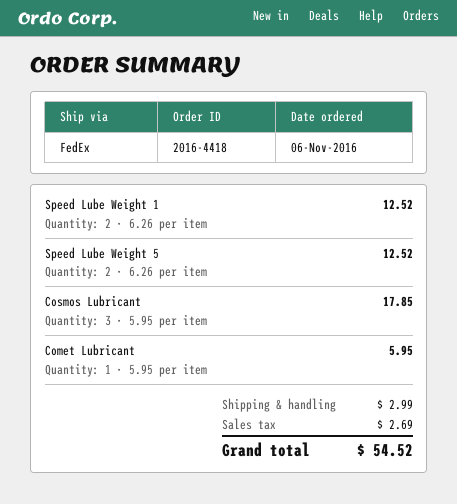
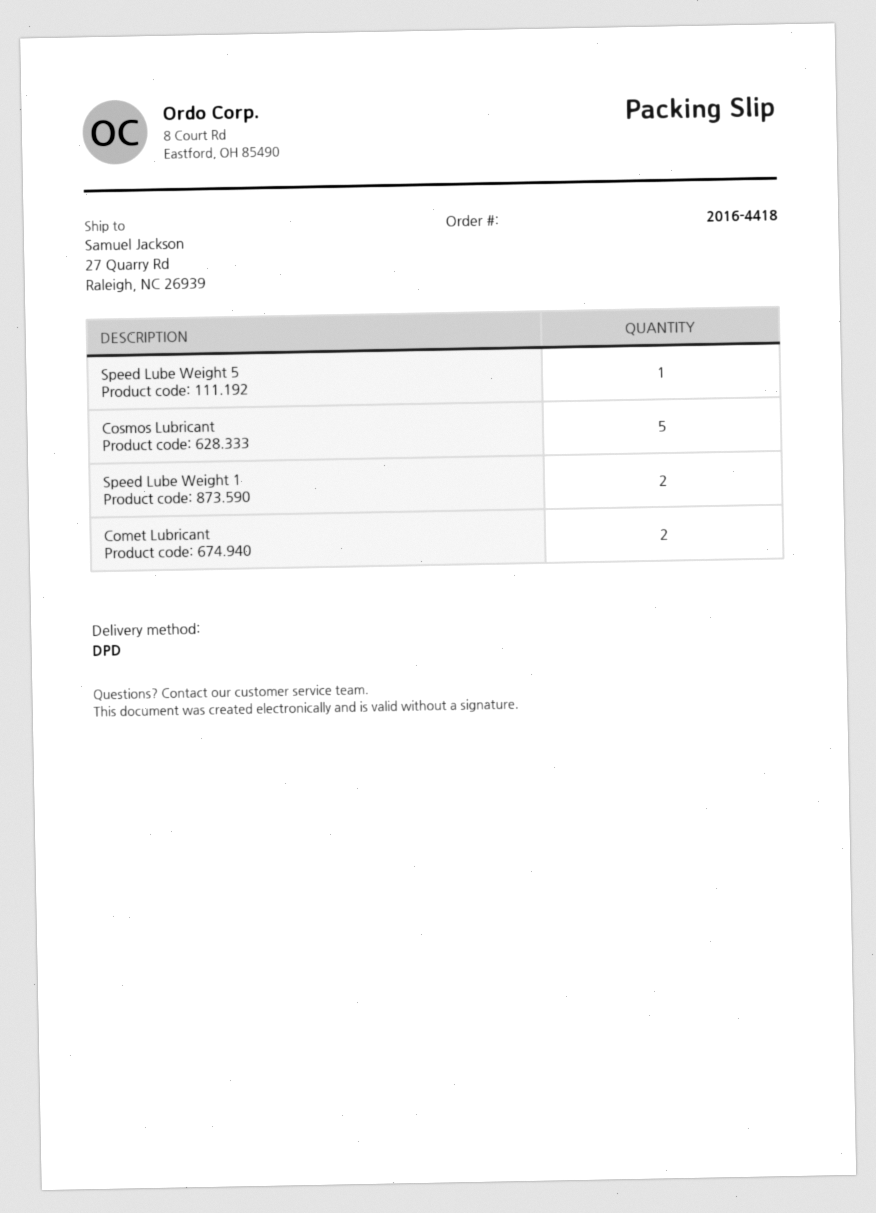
shipping method: FedEx -> DPD
Speed Lube Weight 5: 2 -> 1
Cosmos Lubricant: 3 -> 5
Comet Lubricant: 1 -> 2

